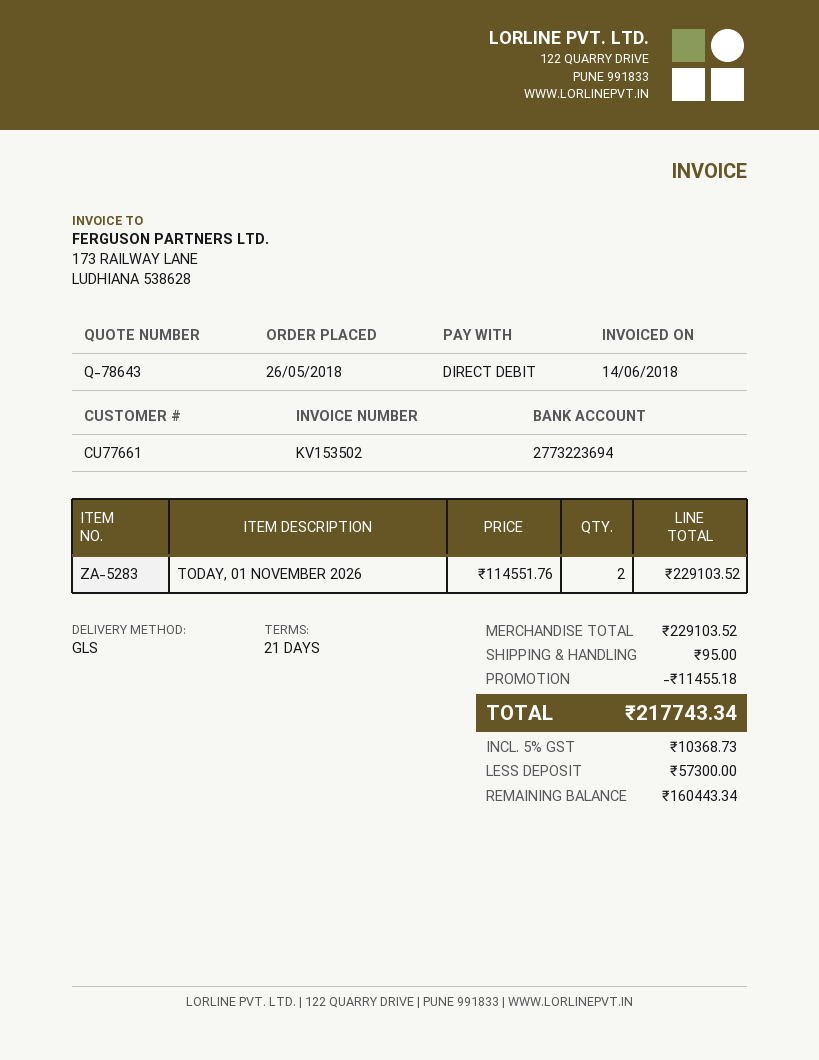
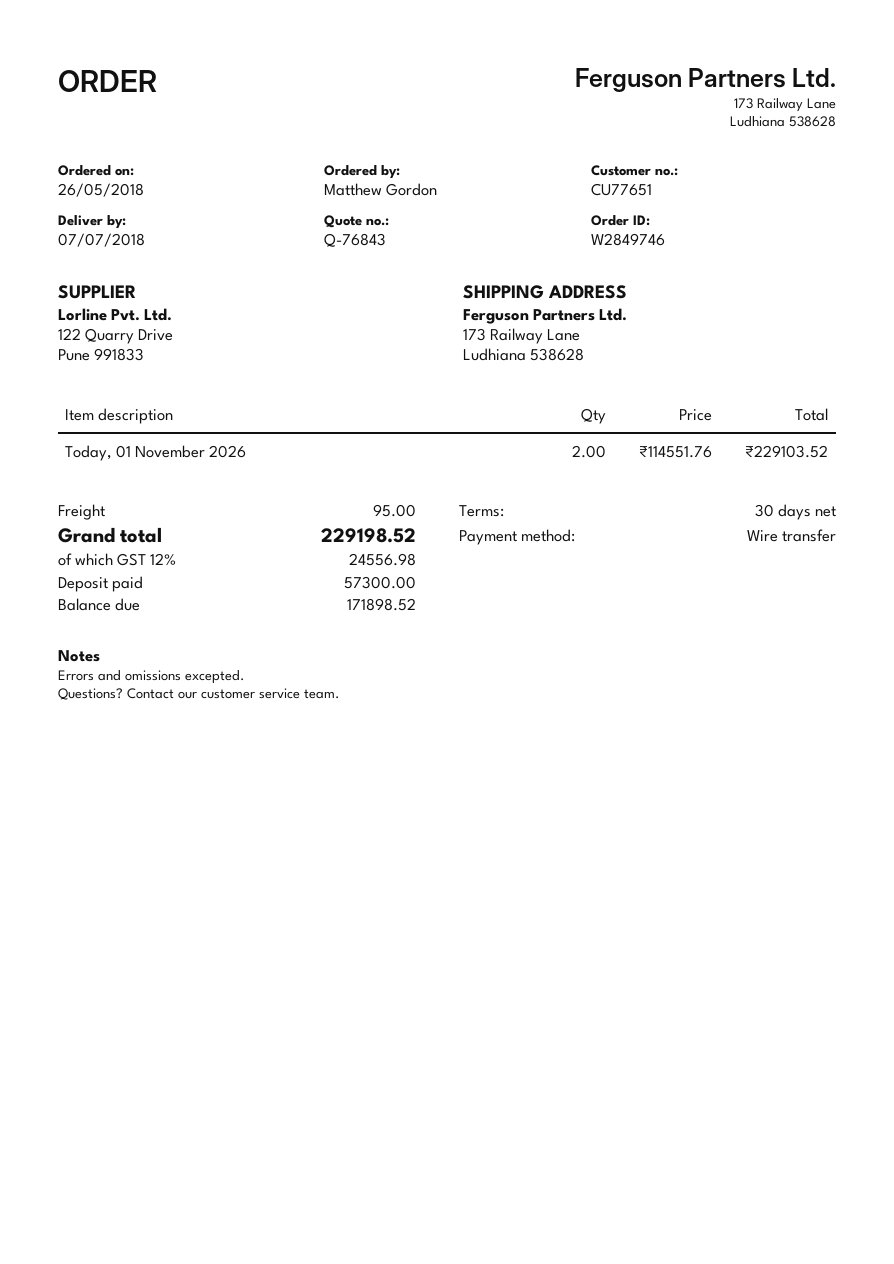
quote number: Q-78643 -> Q-76843
payment terms: 21 days -> 30 days
customer number: CU77661 -> CU77651
payment method: direct debit -> bank transfer
discount: 11455.18 -> none
tax: 5% = 10368.73 -> 12% = 24556.98
total: 217743.34 -> 229198.52
balance: 160443.34 -> 171898.52

